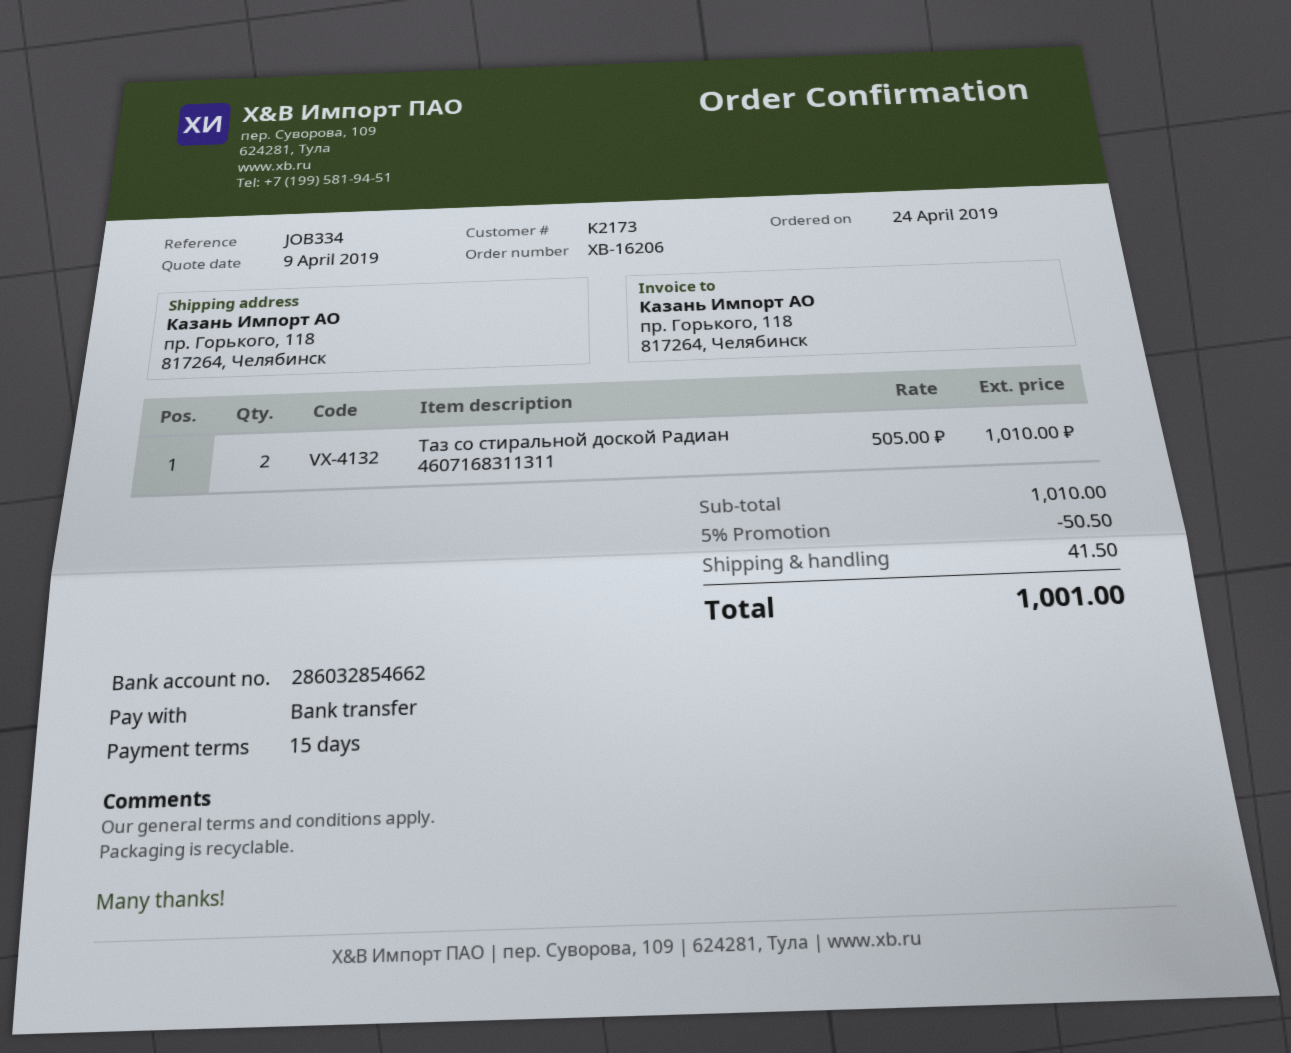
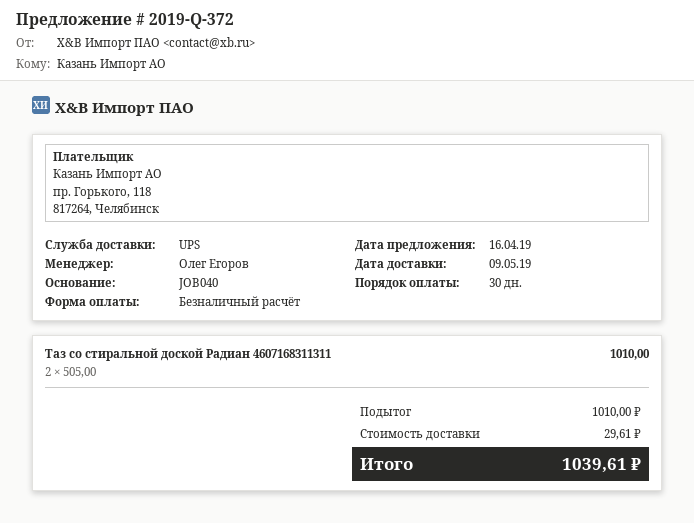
quote date: 2019-04-09 -> 2019-04-16
payment terms: 15 days -> 30 days
reference: JOB334 -> JOB040
discount: 5% = 50.50 -> none
shipping: 41.50 -> 29.61
total: 1001.00 -> 1039.61

